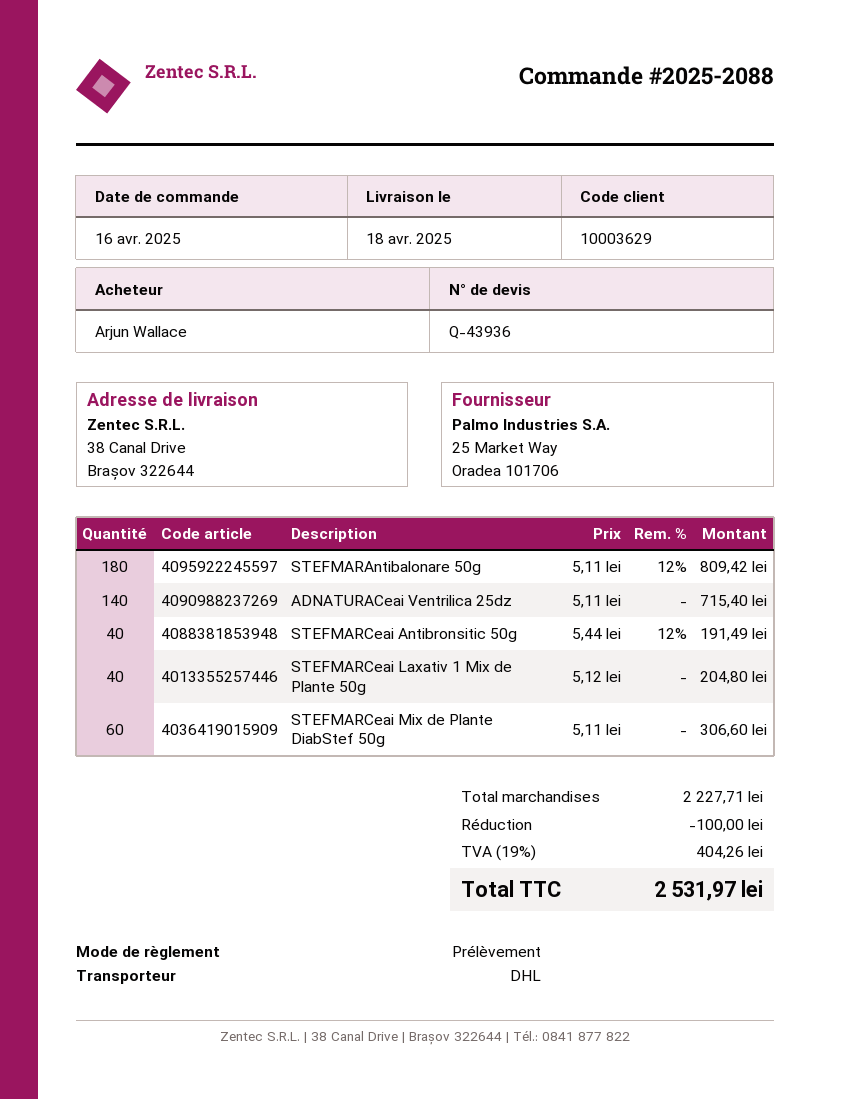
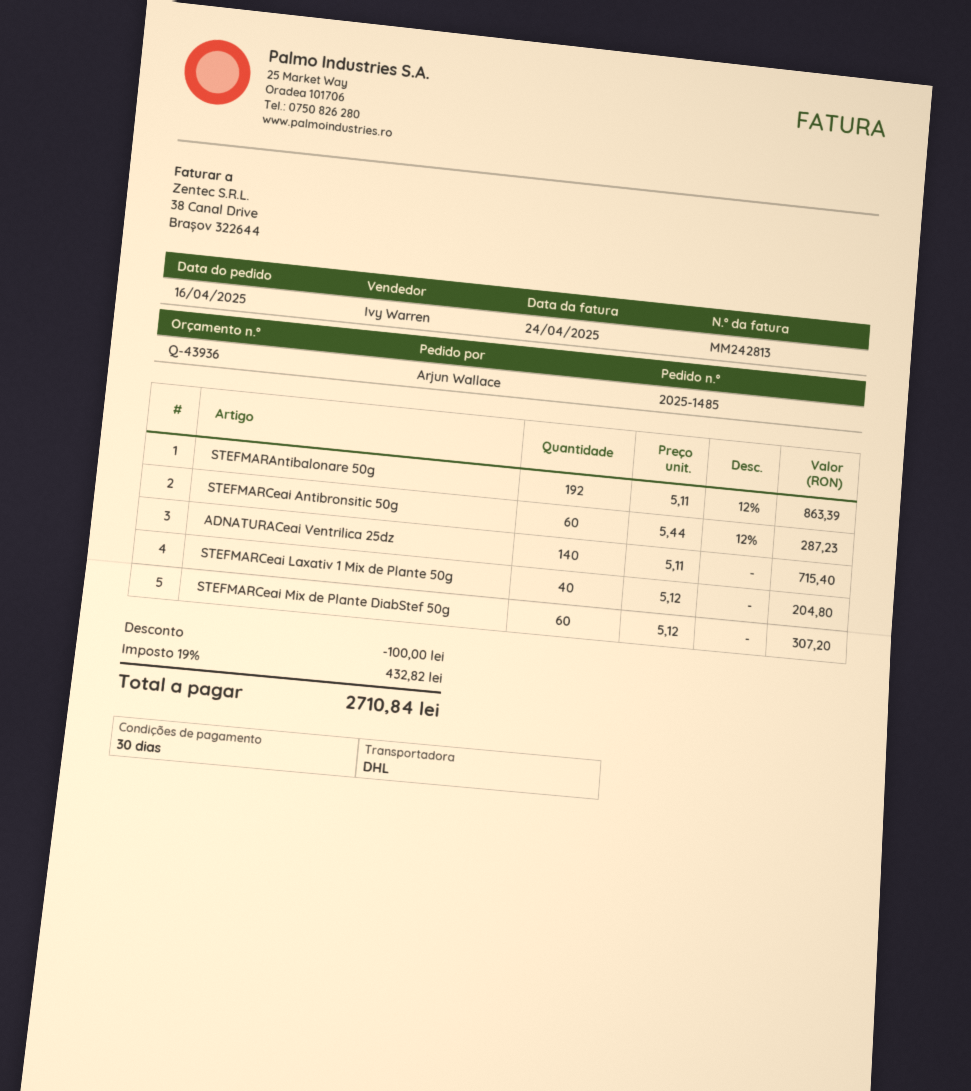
order number: 2025-2088 -> 2025-1485
STEFMARAntibalonare 50g: 180 x 5.11 - 12% = 809.42 -> 192 x 5.11 - 12% = 863.39
STEFMARCeai Antibronsitic 50g: 40 x 5.44 - 12% = 191.49 -> 60 x 5.44 - 12% = 287.23
STEFMARCeai Mix de Plante DiabStef 50g: 60 x 5.11 = 306.60 -> 60 x 5.12 = 307.20
tax: 19% = 404.26 -> 19% = 432.82
total: 2531.97 -> 2710.84

